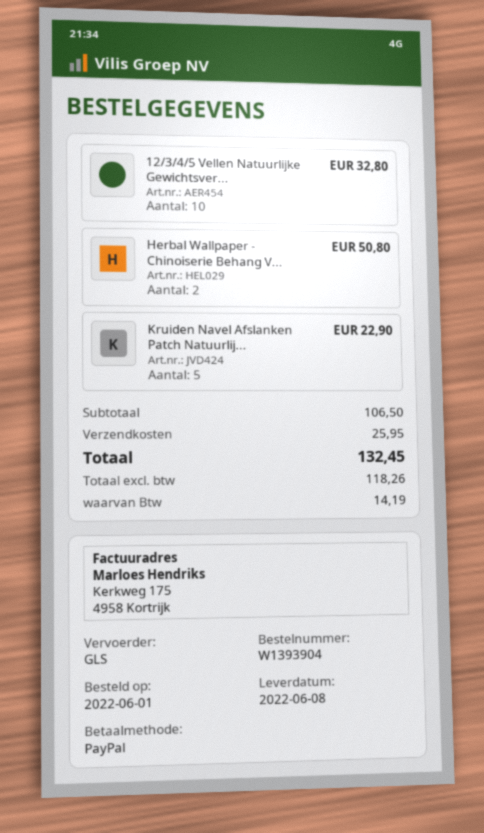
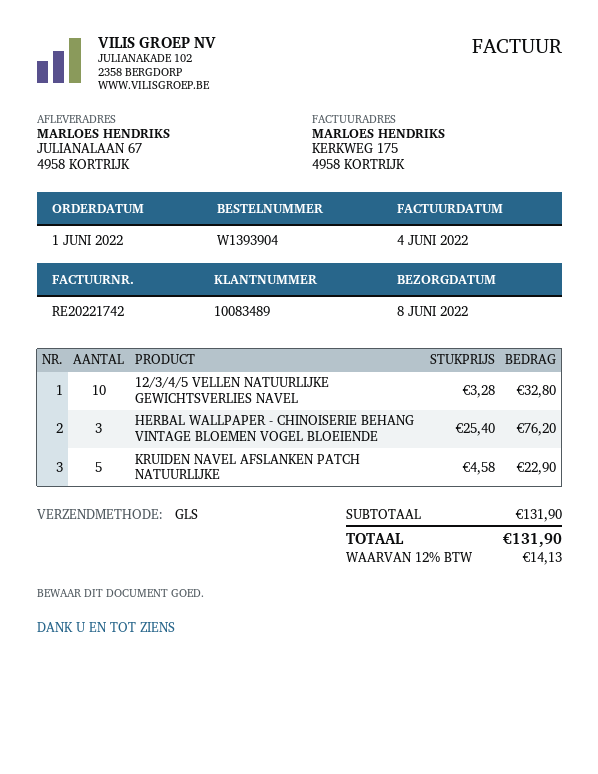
Herbal Wallpaper - Chinoiserie Behang V...: 2 for 50.80 -> 3 for 76.20
subtotal: 106.50 -> 131.90
shipping: 25.95 -> none
tax: 14.19 -> 14.13
total: 132.45 -> 131.90

